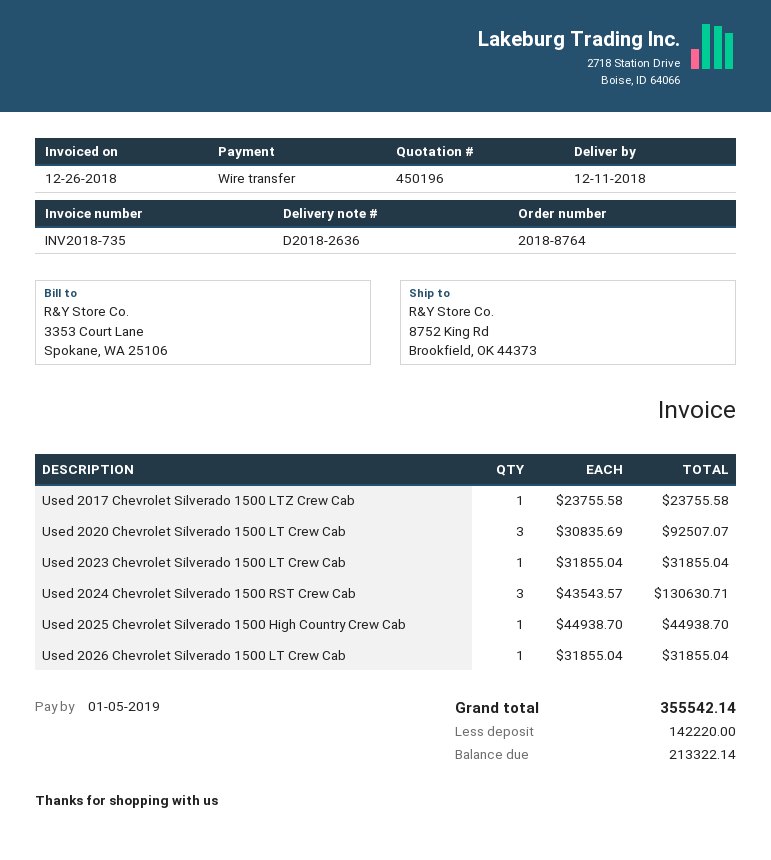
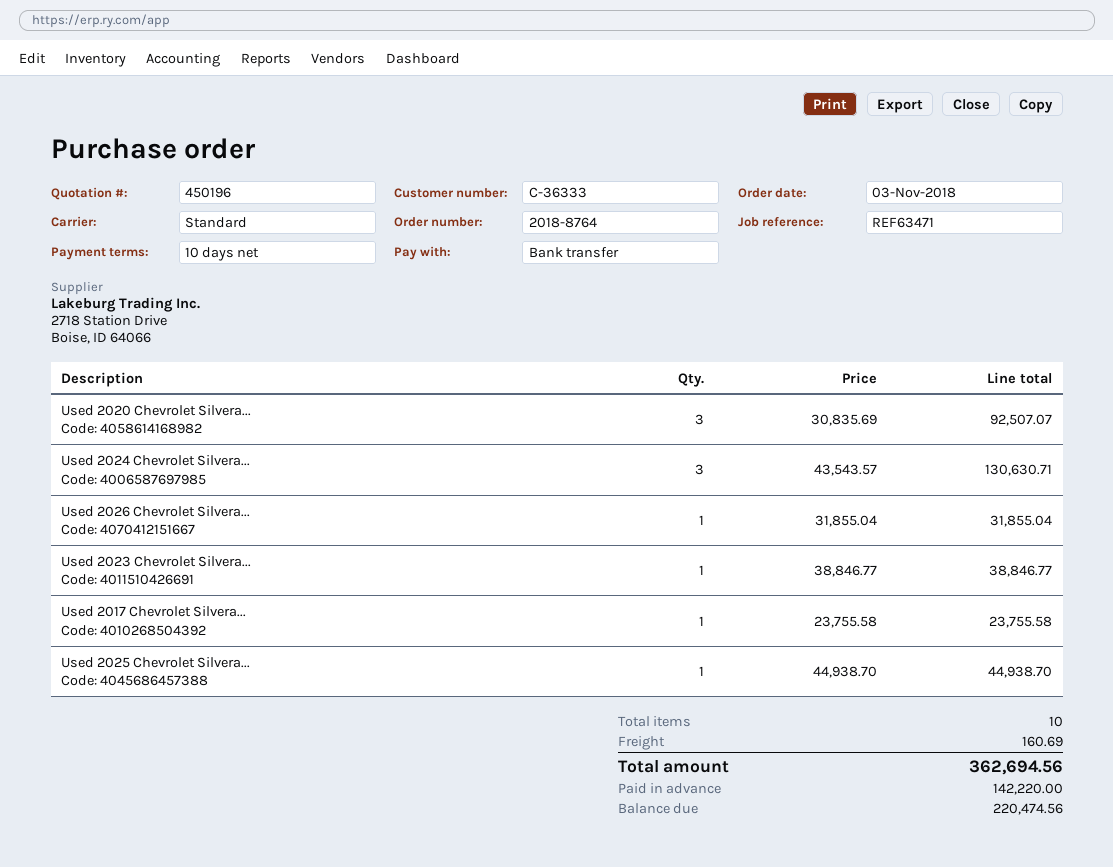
Used 2023 Chevrolet Silverado 1500 LT Crew Cab: 1 x 31855.04 = 31855.04 -> 1 x 38846.77 = 38846.77
shipping: none -> 160.69
total: 355542.14 -> 362694.56
balance: 213322.14 -> 220474.56

